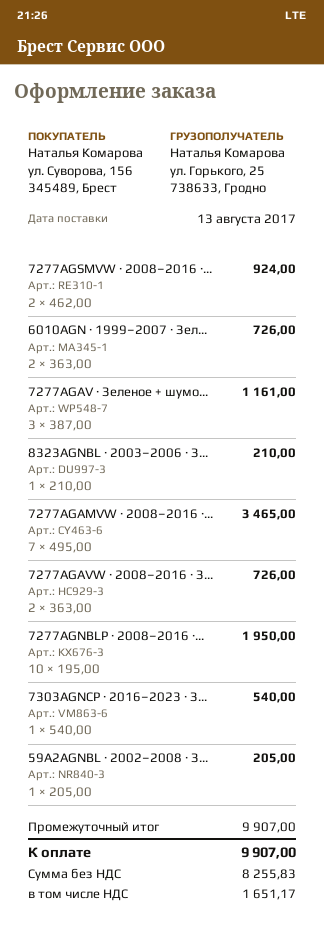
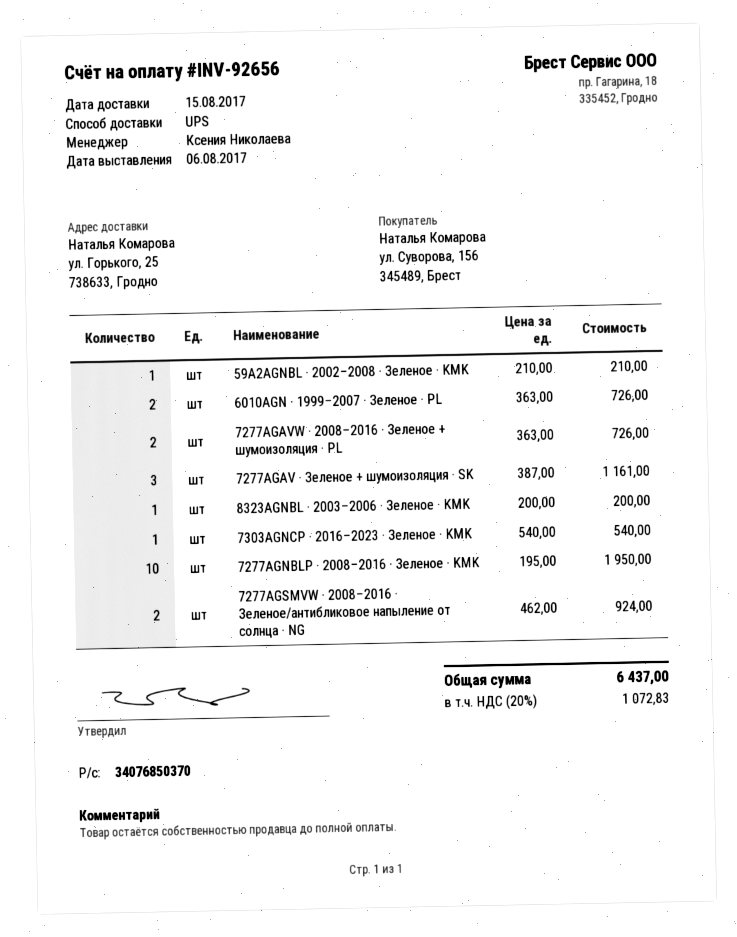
delivery date: 2017-08-13 -> 2017-08-15
8323AGNBL · 2003–2006 · З...: 1 x 210.00 = 210.00 -> 1 x 200.00 = 200.00
7277AGAMVW · 2008–2016 ·...: 7 x 495.00 = 3465.00 -> none
59A2AGNBL · 2002–2008 · З...: 1 x 205.00 = 205.00 -> 1 x 210.00 = 210.00
tax: 1651.17 -> 1072.83
total: 9907.00 -> 6437.00

